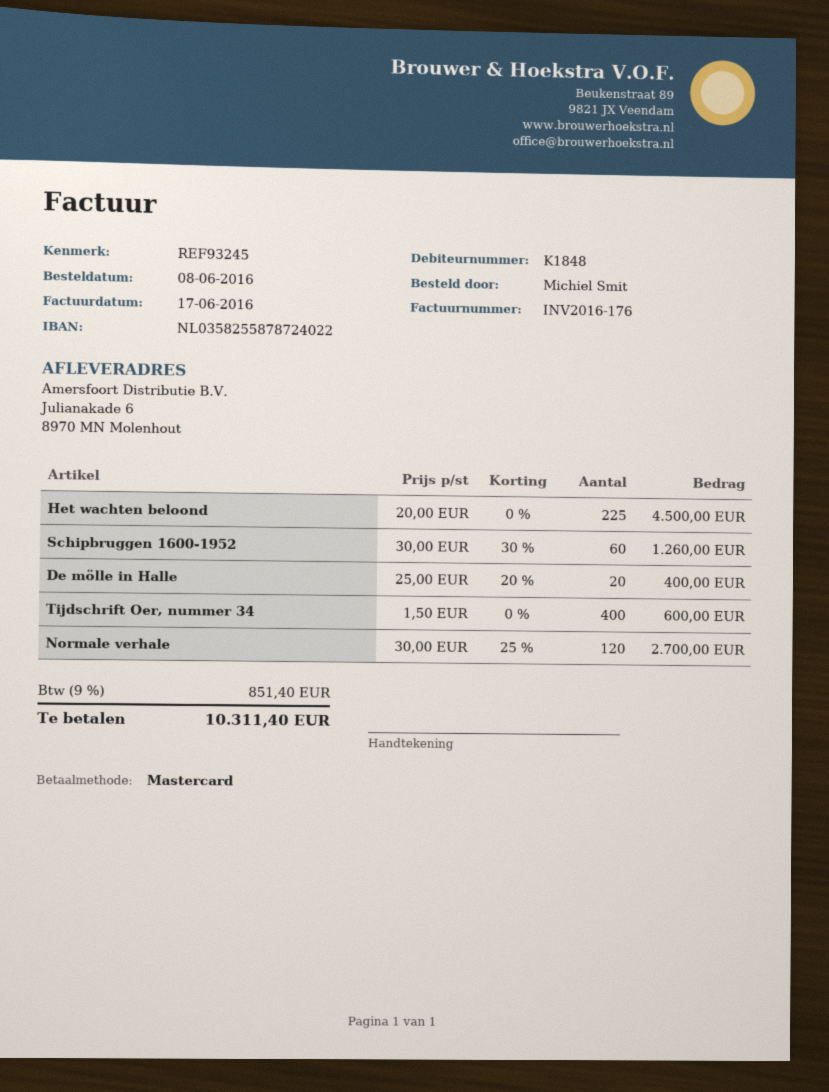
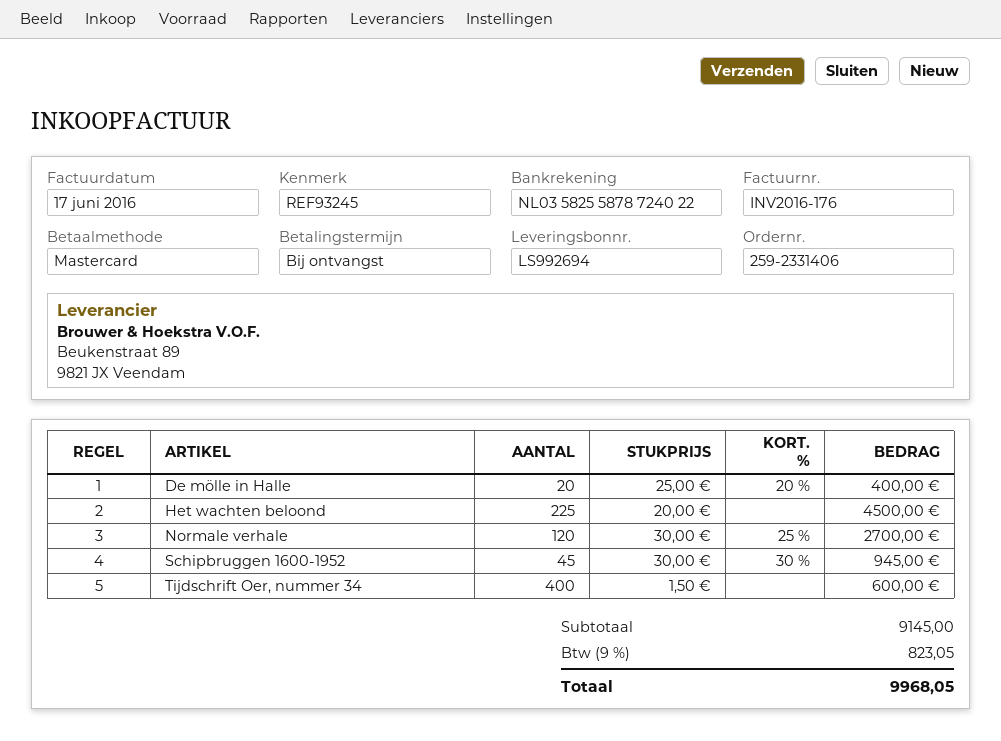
Schipbruggen 1600-1952: 60 x 30.00 - 30% = 1260.00 -> 45 x 30.00 - 30% = 945.00
tax: 9% = 851.40 -> 9% = 823.05
total: 10311.40 -> 9968.05

